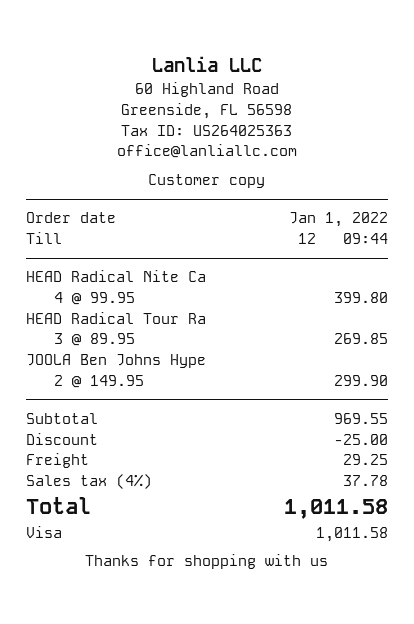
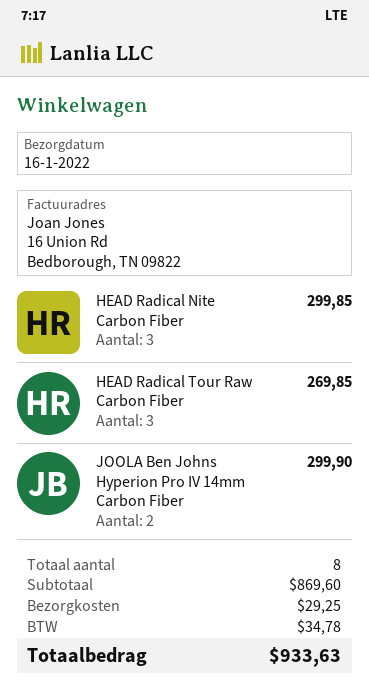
HEAD Radical Nite Ca: 4 for 399.80 -> 3 for 299.85
subtotal: 969.55 -> 869.60
discount: 25.00 -> none
tax: 37.78 -> 34.78
total: 1011.58 -> 933.63

